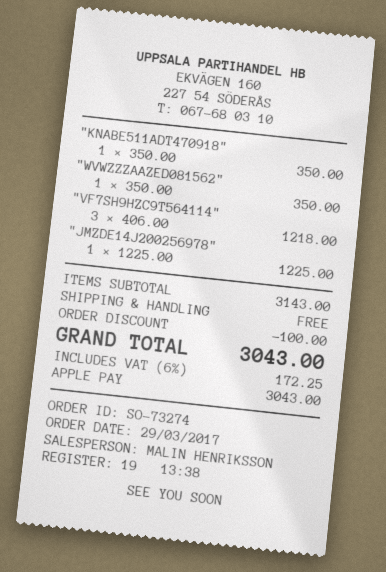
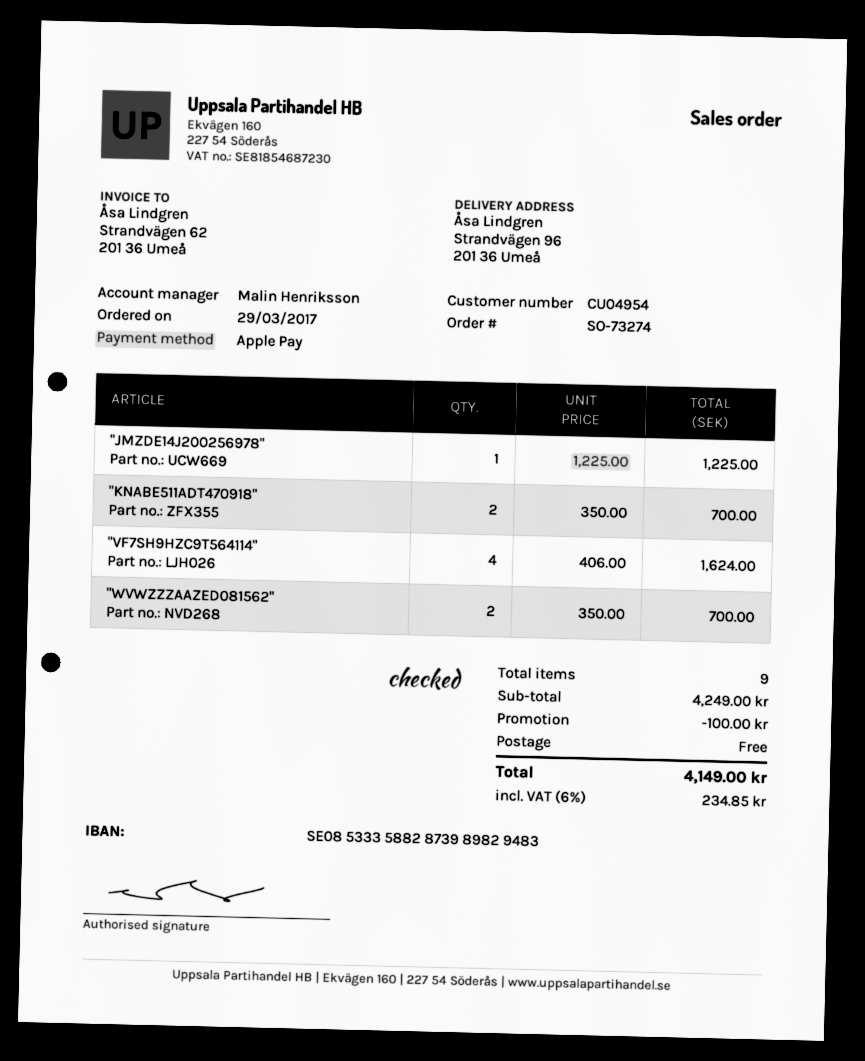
"KNABE511ADT470918": 1 x 350.00 = 350.00 -> 2 x 350.00 = 700.00
"WVWZZZAAZED081562": 1 x 350.00 = 350.00 -> 2 x 350.00 = 700.00
"VF7SH9HZC9T564114": 3 x 406.00 = 1218.00 -> 4 x 406.00 = 1624.00
subtotal: 3143.00 -> 4249.00
tax: 6% = 172.25 -> 6% = 234.85
total: 3043.00 -> 4149.00

